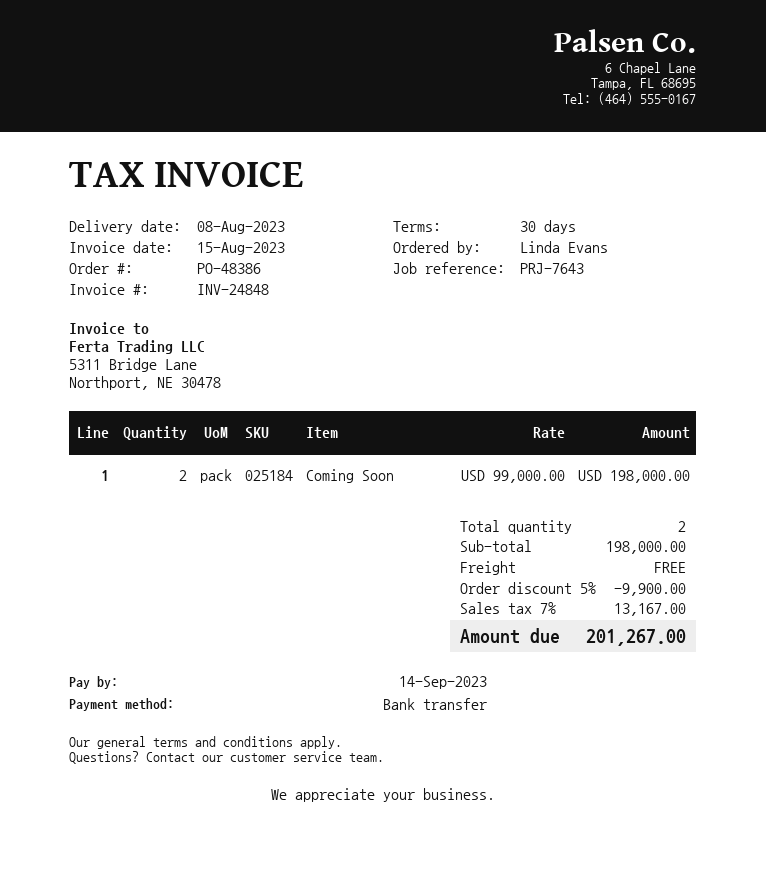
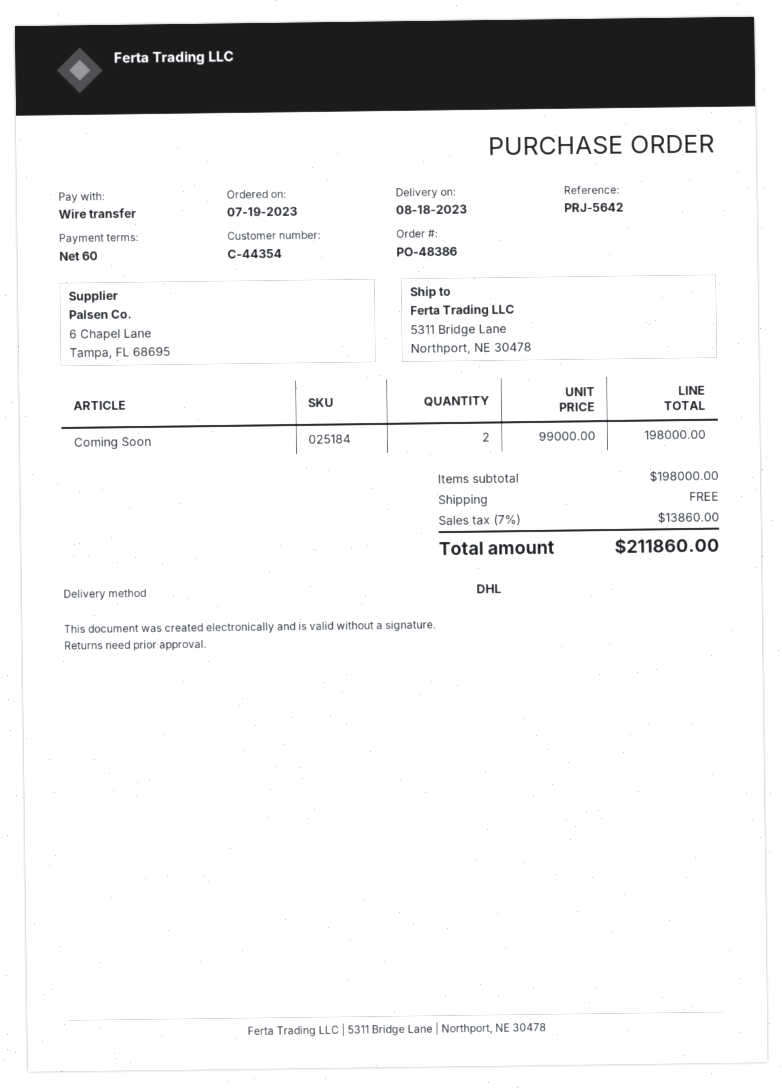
delivery date: 2023-08-08 -> 2023-08-18
payment terms: 30 days -> 60 days
reference: PRJ-7643 -> PRJ-5642
discount: 5% = 9900.00 -> none
tax: 7% = 13167.00 -> 7% = 13860.00
total: 201267.00 -> 211860.00

